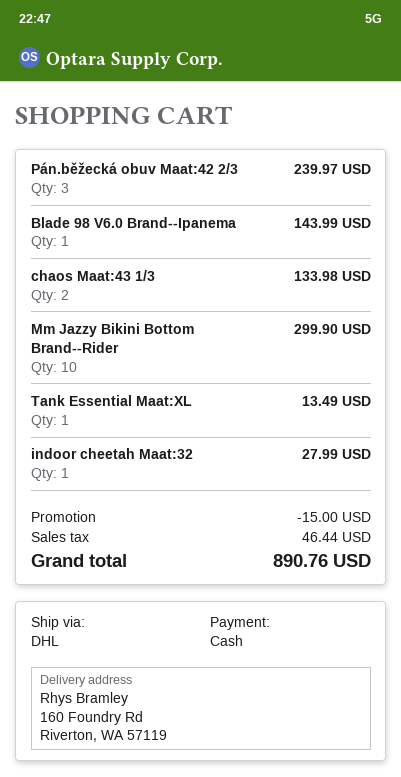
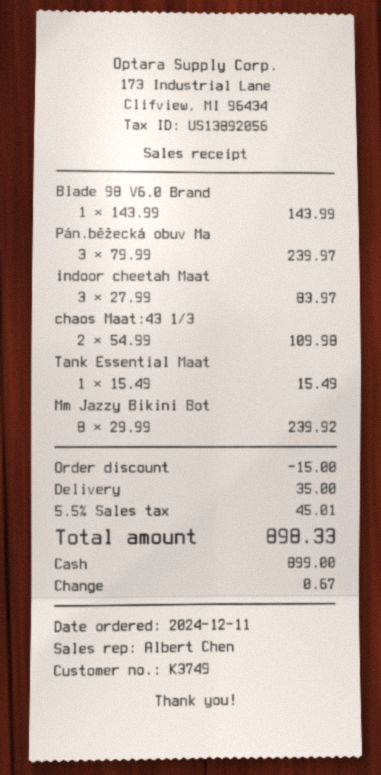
chaos Maat:43 1/3: 2 for 133.98 -> 2 for 109.98
Mm Jazzy Bikini Bottom Brand--Rider: 10 for 299.90 -> 8 for 239.92
Tank Essential Maat:XL: 1 for 13.49 -> 1 for 15.49
indoor cheetah Maat:32: 1 for 27.99 -> 3 for 83.97
shipping: none -> 35.00
tax: 46.44 -> 45.01
total: 890.76 -> 898.33

